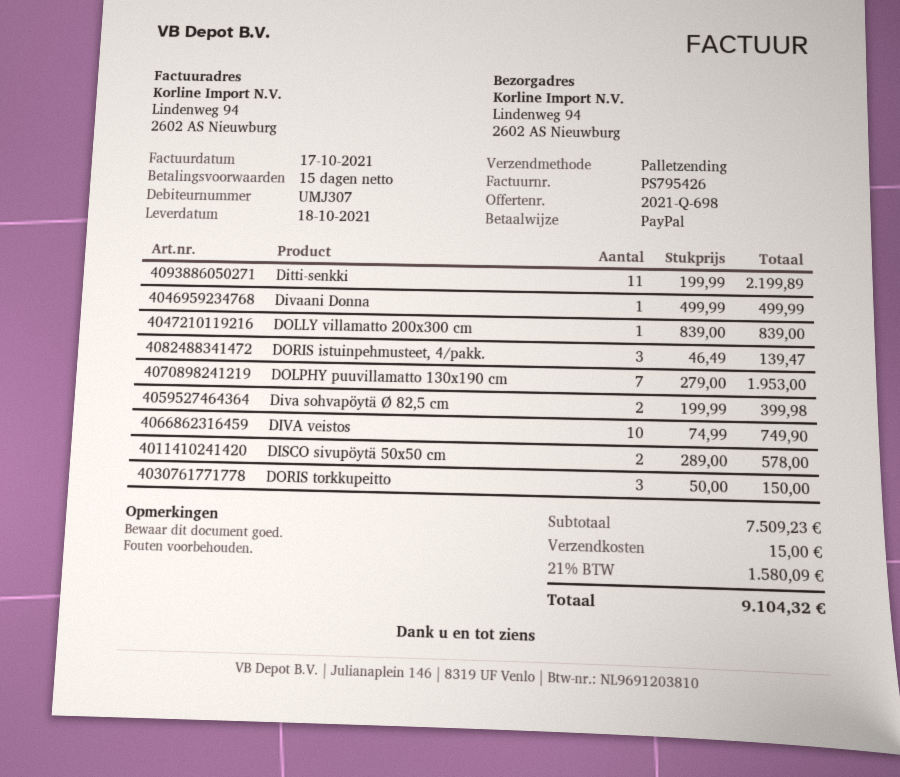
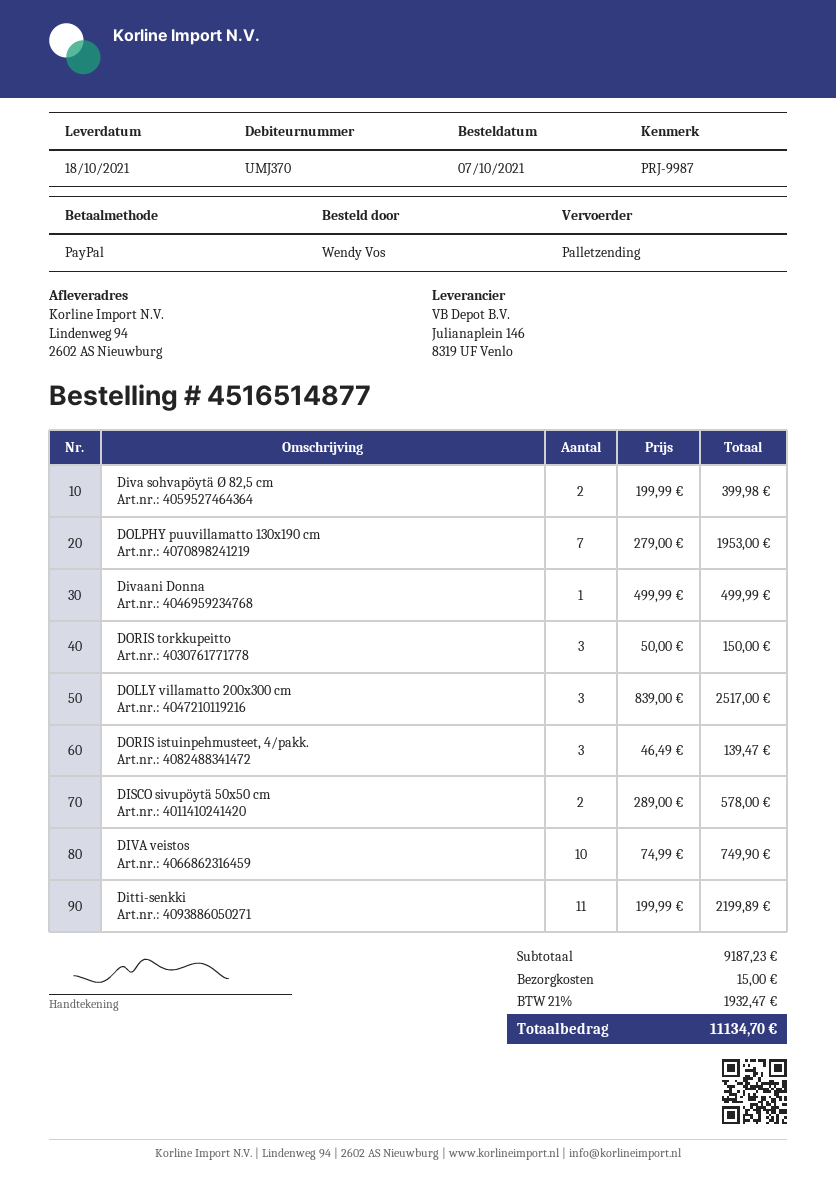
customer number: UMJ307 -> UMJ370
DOLLY villamatto 200x300 cm: 1 x 839.00 = 839.00 -> 3 x 839.00 = 2517.00
subtotal: 7509.23 -> 9187.23
tax: 21% = 1580.09 -> 21% = 1932.47
total: 9104.32 -> 11134.70

